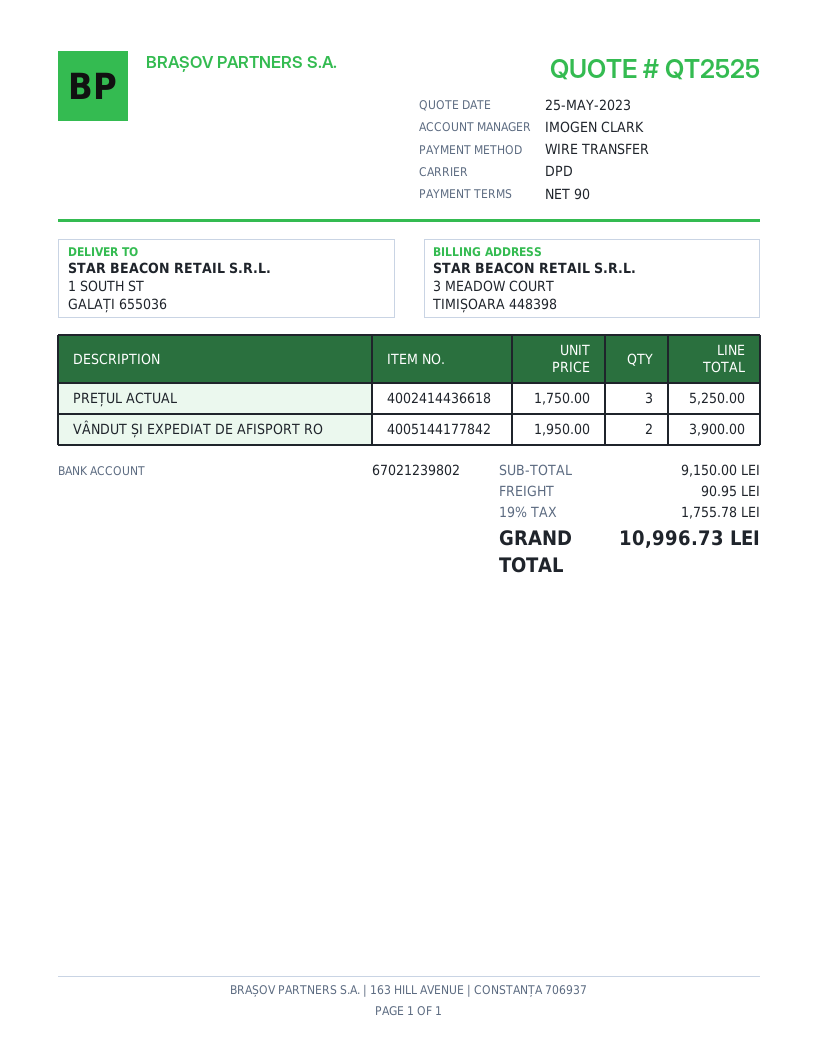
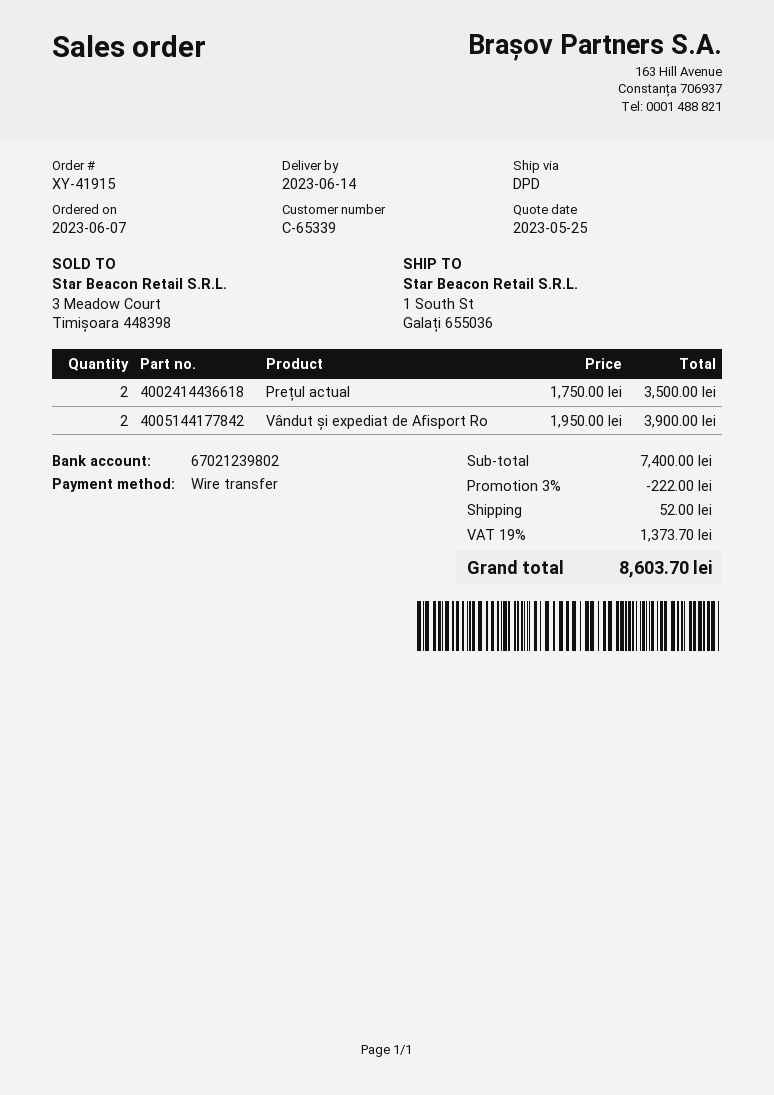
PREȚUL ACTUAL: 3 x 1750.00 = 5250.00 -> 2 x 1750.00 = 3500.00
subtotal: 9150.00 -> 7400.00
discount: none -> 3% = 222.00
shipping: 90.95 -> 52.00
tax: 19% = 1755.78 -> 19% = 1373.70
total: 10996.73 -> 8603.70

